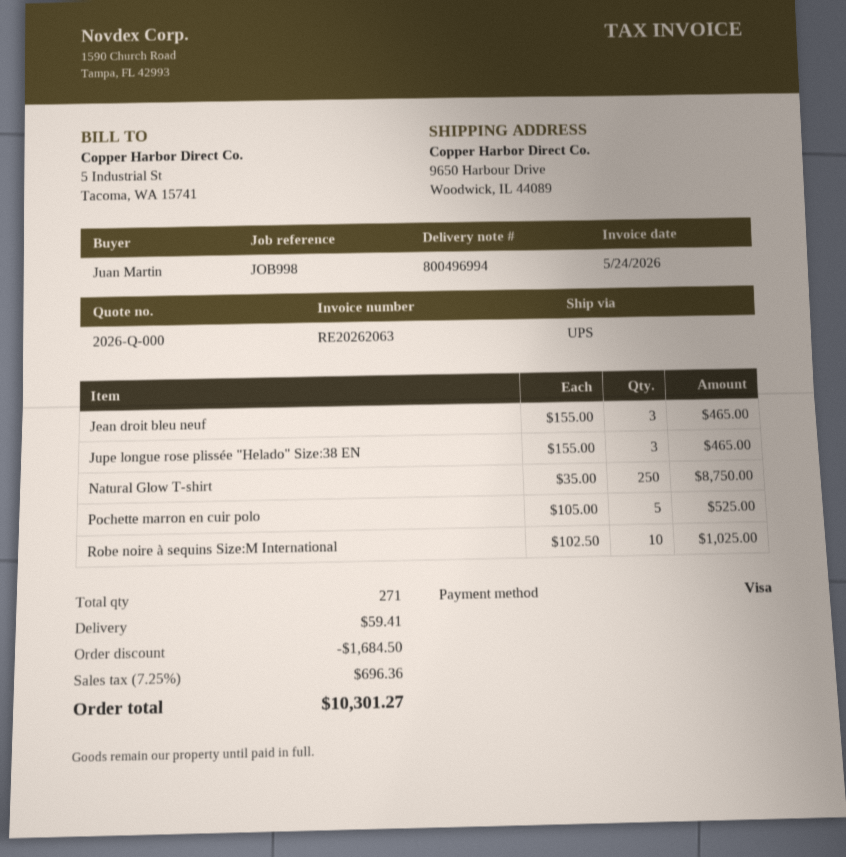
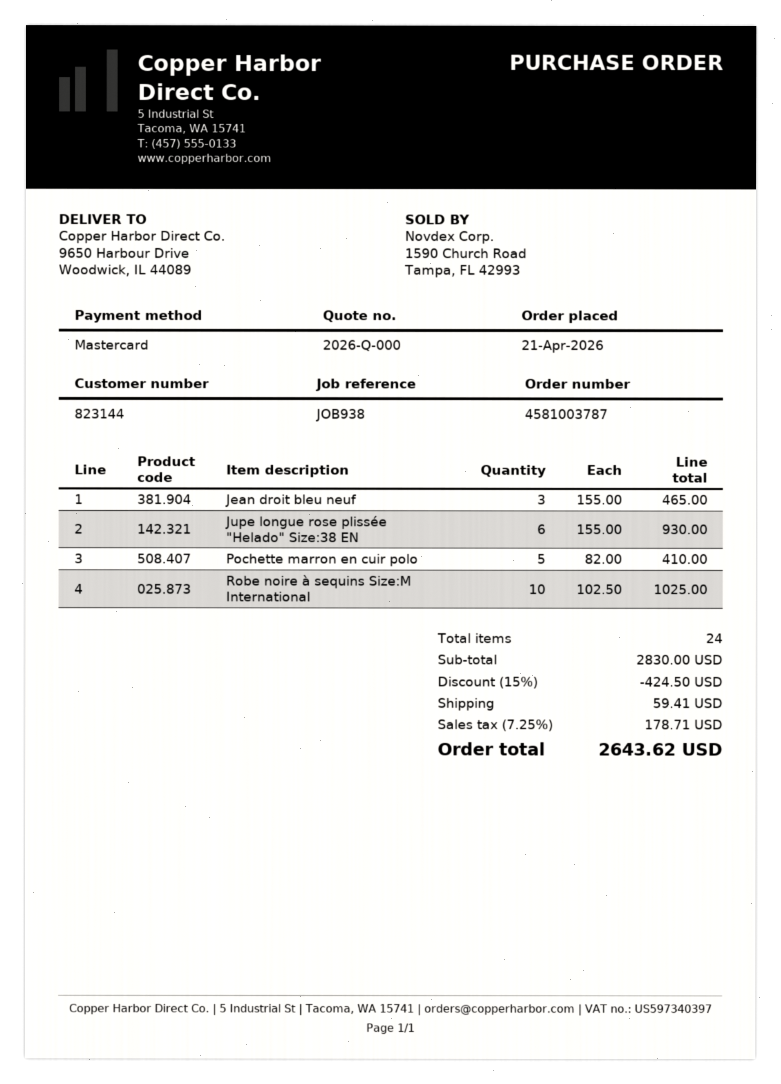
reference: JOB998 -> JOB938
payment method: Visa -> Mastercard
Jupe longue rose plissée "Helado" Size:38 EN: 3 x 155.00 = 465.00 -> 6 x 155.00 = 930.00
Natural Glow T-shirt: 250 x 35.00 = 8750.00 -> none
Pochette marron en cuir polo: 5 x 105.00 = 525.00 -> 5 x 82.00 = 410.00
total quantity: 271 -> 24
discount: 1684.50 -> 424.50
tax: 7.25% = 696.36 -> 7.25% = 178.71
total: 10301.27 -> 2643.62

